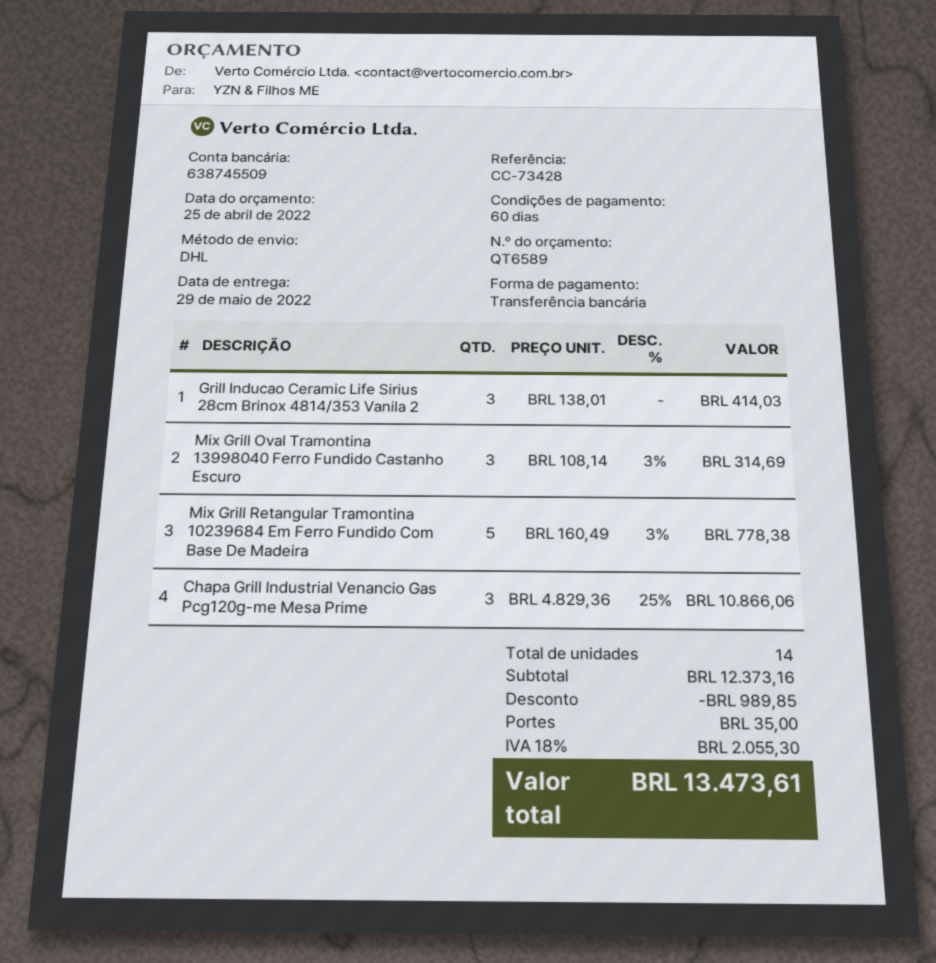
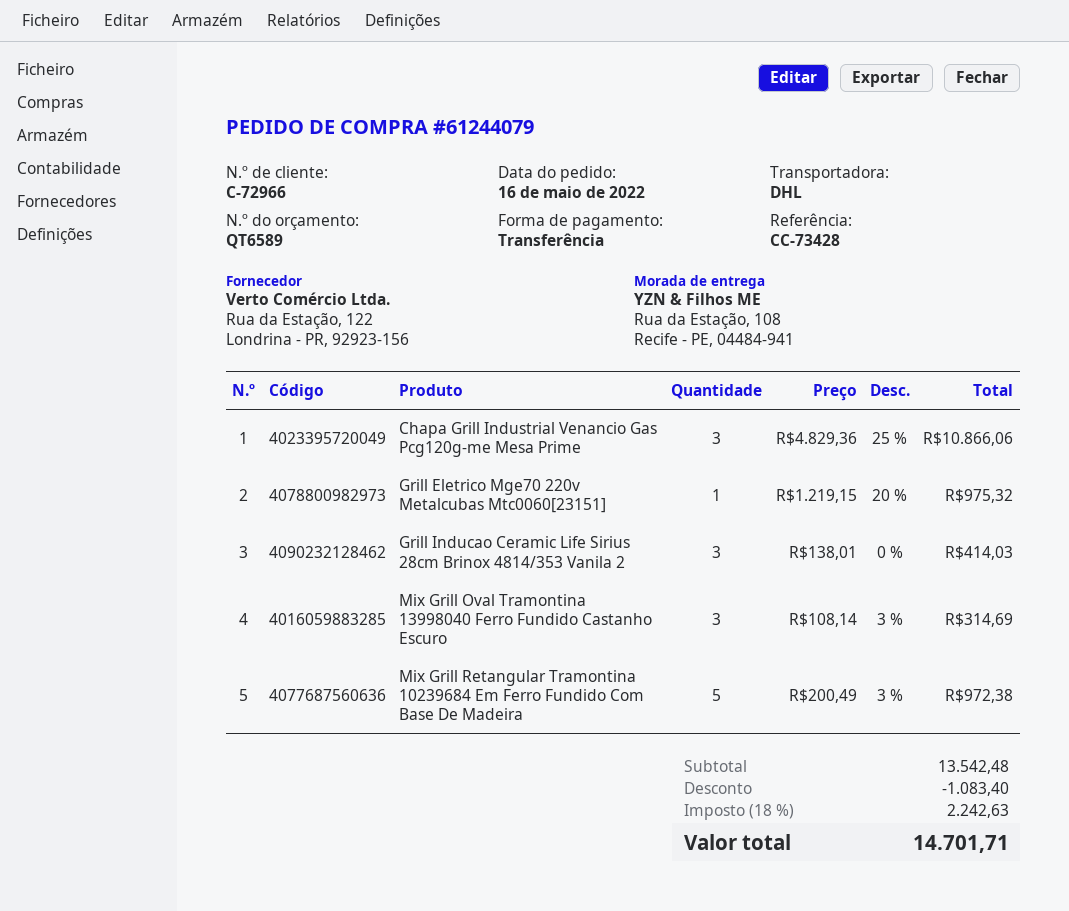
Mix Grill Retangular Tramontina 10239684 Em Ferro Fundido Com Base De Madeira: 5 x 160.49 - 3% = 778.38 -> 5 x 200.49 - 3% = 972.38
Grill Eletrico Mge70 220v Metalcubas Mtc0060[23151]: none -> 1 x 1219.15 - 20% = 975.32
subtotal: 12373.16 -> 13542.48
discount: 989.85 -> 1083.40
shipping: 35.00 -> none
tax: 18% = 2055.30 -> 18% = 2242.63
total: 13473.61 -> 14701.71

